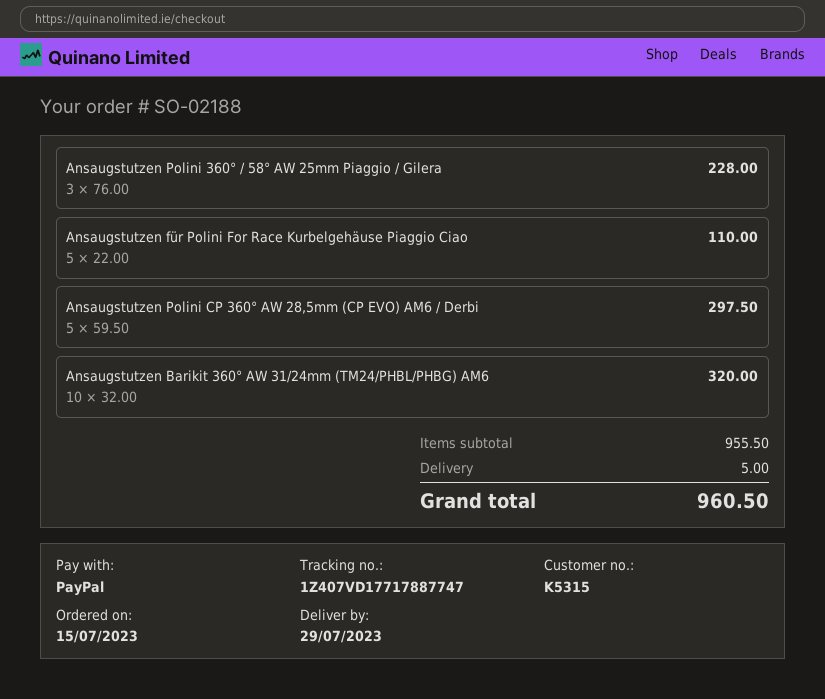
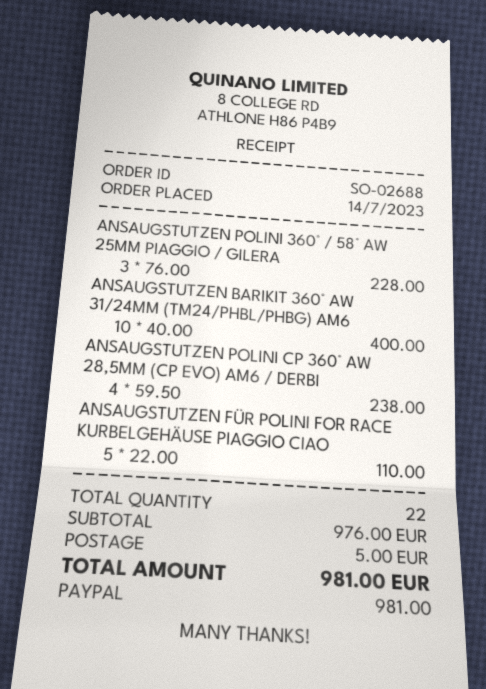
order number: SO-02188 -> SO-02688
order date: 2023-07-15 -> 2023-07-14
Ansaugstutzen Polini CP 360° AW 28,5mm (CP EVO) AM6 / Derbi: 5 x 59.50 = 297.50 -> 4 x 59.50 = 238.00
Ansaugstutzen Barikit 360° AW 31/24mm (TM24/PHBL/PHBG) AM6: 10 x 32.00 = 320.00 -> 10 x 40.00 = 400.00
subtotal: 955.50 -> 976.00
total: 960.50 -> 981.00

